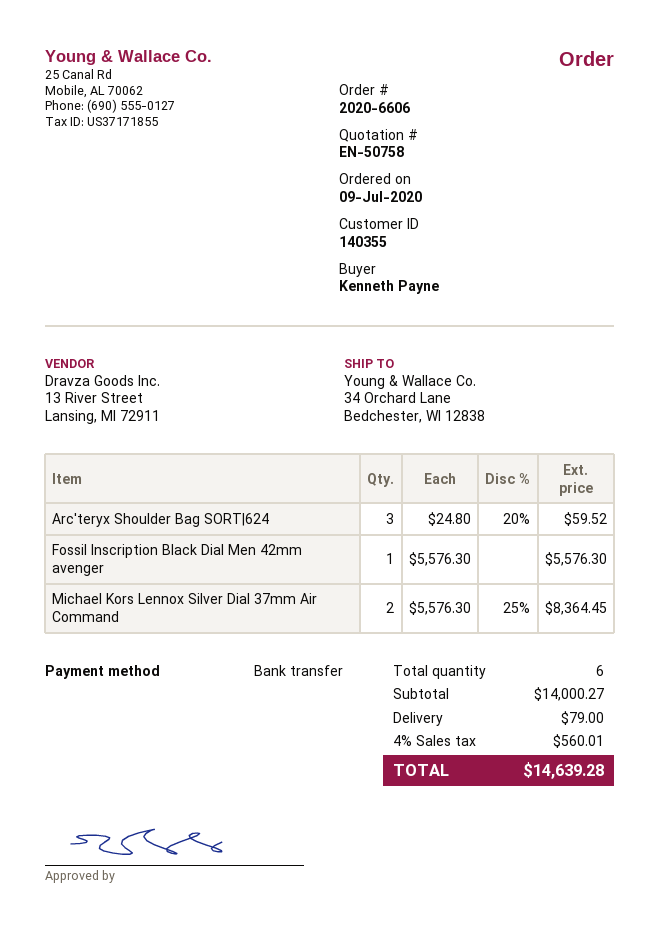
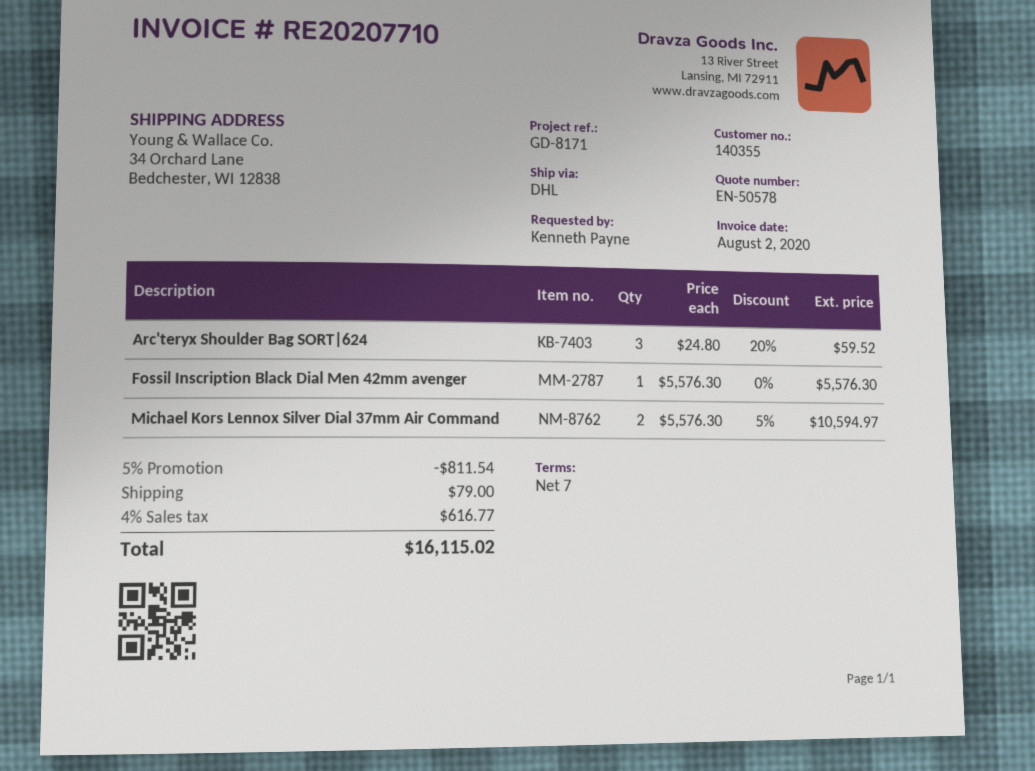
quote number: EN-50758 -> EN-50578
Michael Kors Lennox Silver Dial 37mm Air Command: 2 x 5576.30 - 25% = 8364.45 -> 2 x 5576.30 - 5% = 10594.97
discount: none -> 5% = 811.54
tax: 4% = 560.01 -> 4% = 616.77
total: 14639.28 -> 16115.02

